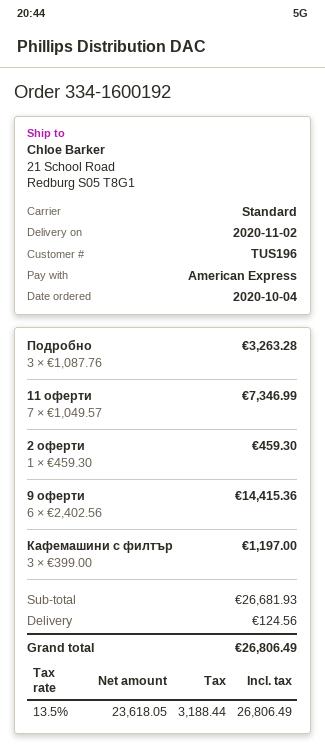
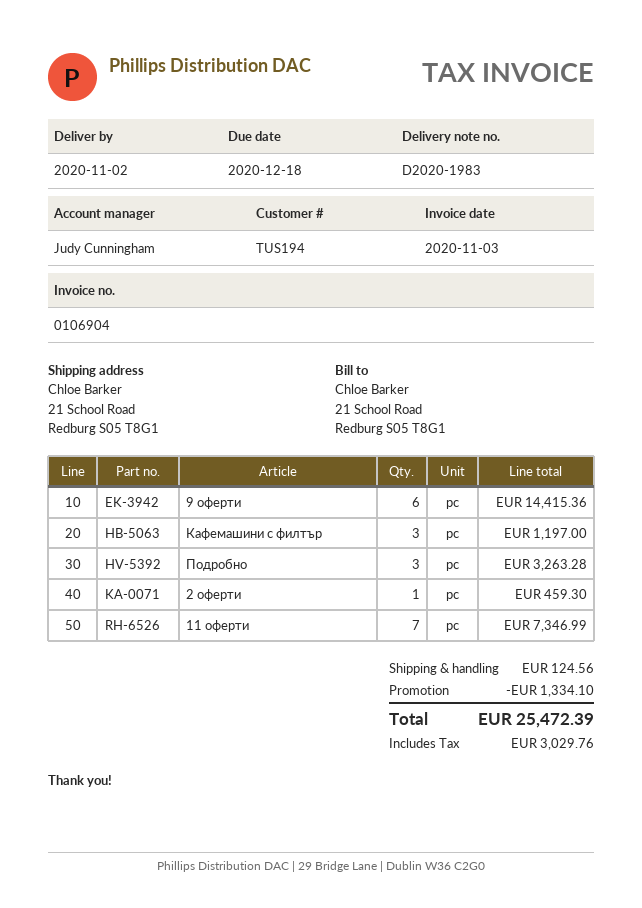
customer number: TUS196 -> TUS194
discount: none -> 1334.10
tax: 3188.44 -> 3029.76
total: 26806.49 -> 25472.39

